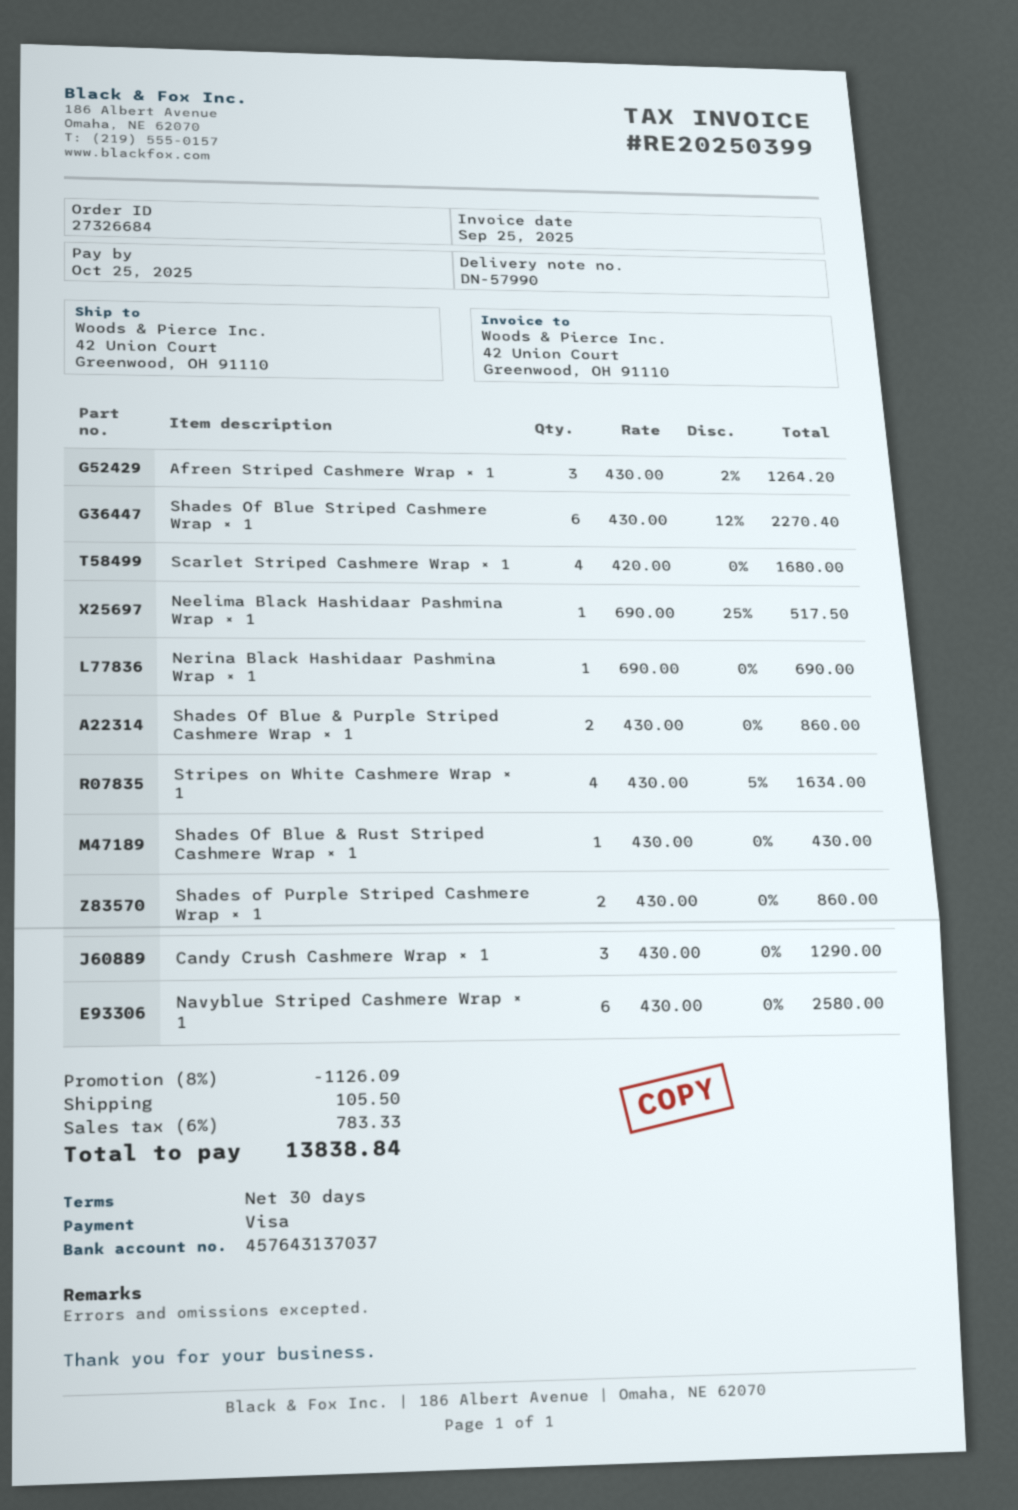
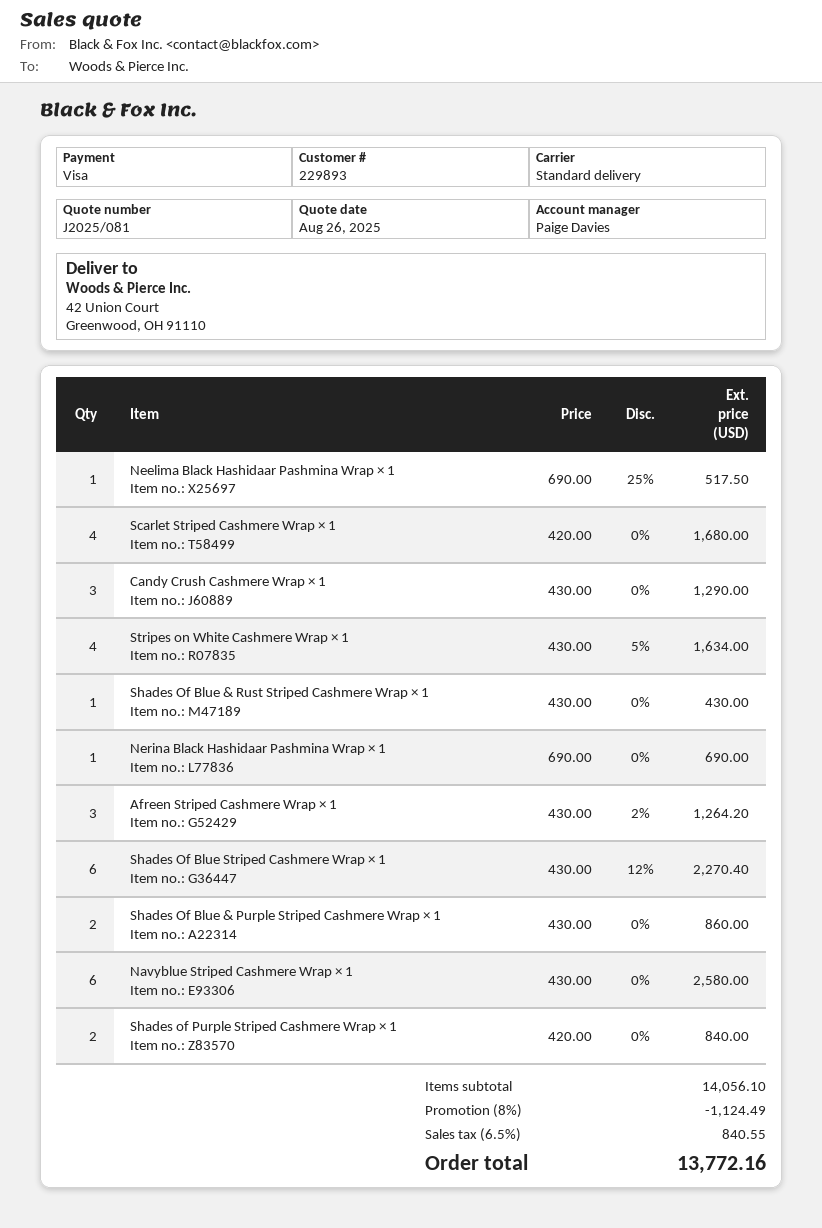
Shades of Purple Striped Cashmere Wrap × 1: 2 x 430.00 = 860.00 -> 2 x 420.00 = 840.00
discount: 8% = 1126.09 -> 8% = 1124.49
shipping: 105.50 -> none
tax: 6% = 783.33 -> 6.5% = 840.55
total: 13838.84 -> 13772.16

